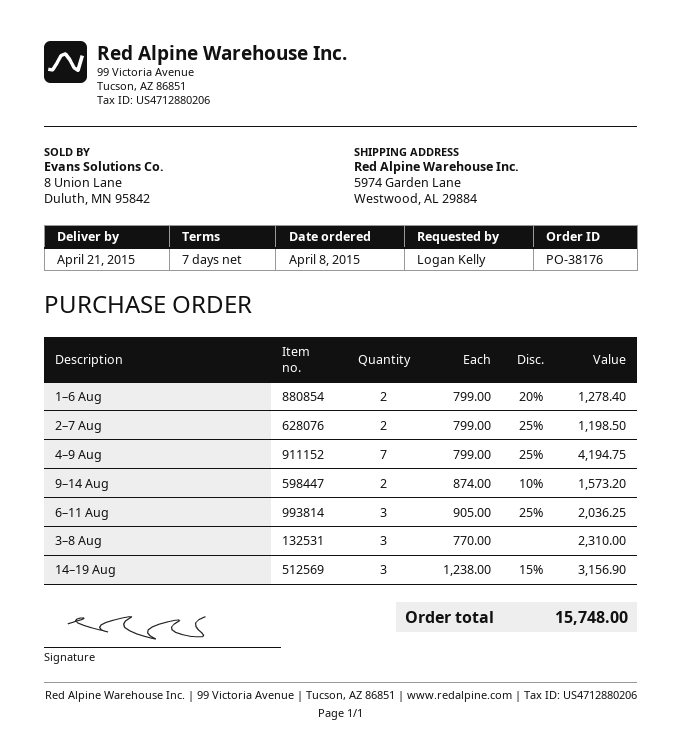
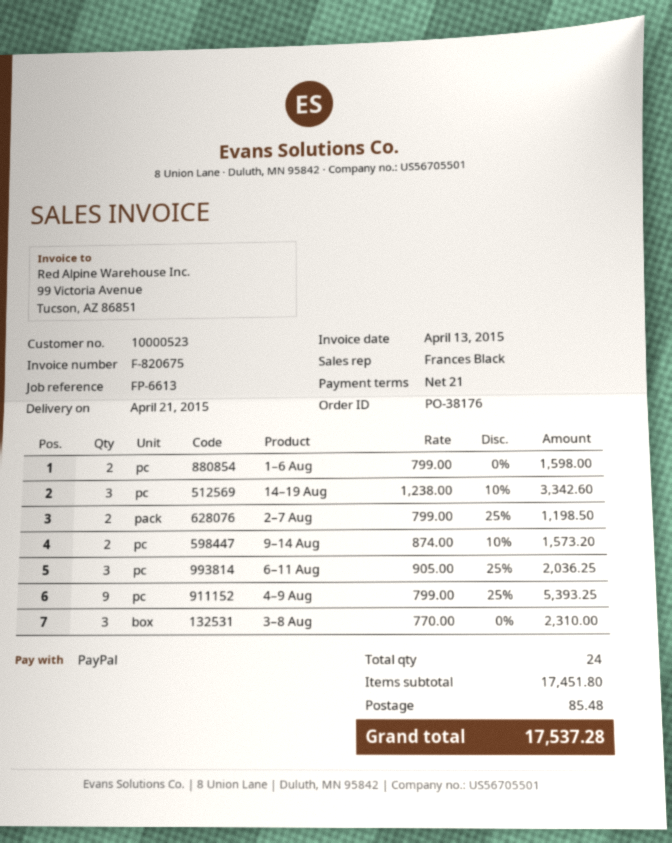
payment terms: 7 days -> 21 days
1–6 Aug: 2 x 799.00 - 20% = 1278.40 -> 2 x 799.00 = 1598.00
4–9 Aug: 7 x 799.00 - 25% = 4194.75 -> 9 x 799.00 - 25% = 5393.25
14–19 Aug: 3 x 1238.00 - 15% = 3156.90 -> 3 x 1238.00 - 10% = 3342.60
shipping: none -> 85.48
total: 15748.00 -> 17537.28

